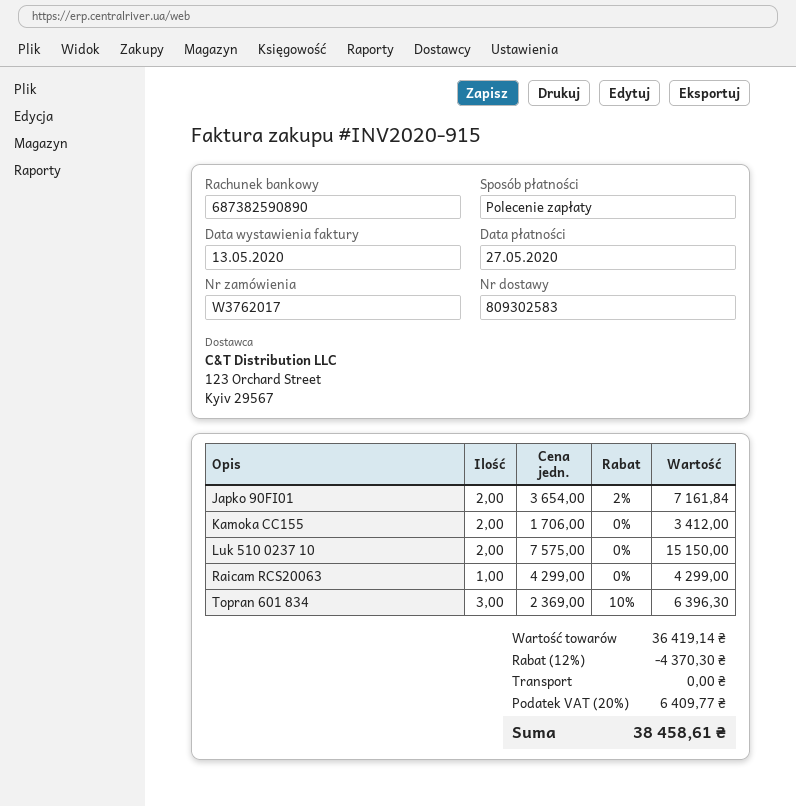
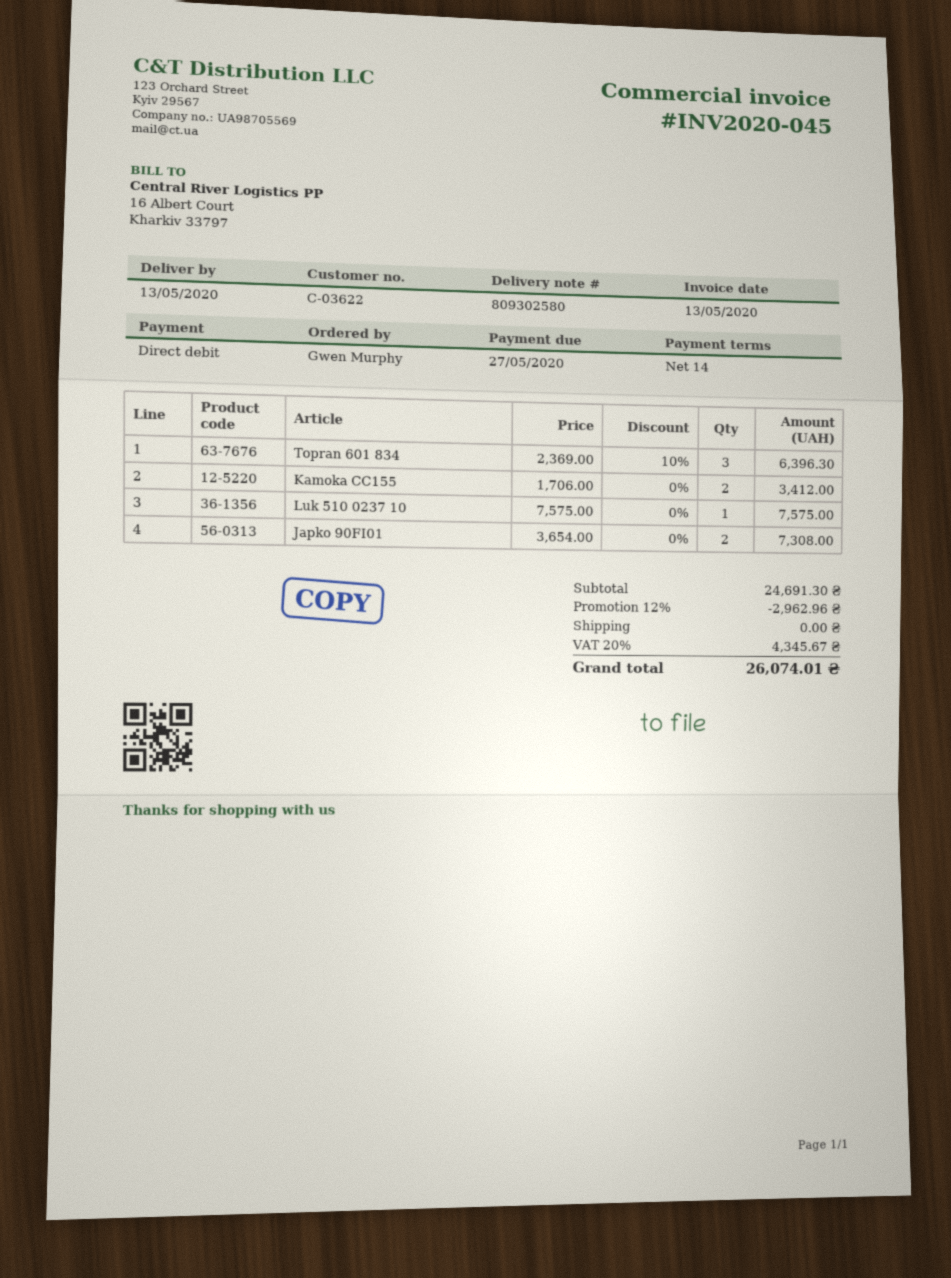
delivery note number: 809302583 -> 809302580
invoice number: INV2020-915 -> INV2020-045
Japko 90FI01: 2 x 3654.00 - 2% = 7161.84 -> 2 x 3654.00 = 7308.00
Luk 510 0237 10: 2 x 7575.00 = 15150.00 -> 1 x 7575.00 = 7575.00
Raicam RCS20063: 1 x 4299.00 = 4299.00 -> none
subtotal: 36419.14 -> 24691.30
discount: 12% = 4370.30 -> 12% = 2962.96
tax: 20% = 6409.77 -> 20% = 4345.67
total: 38458.61 -> 26074.01

